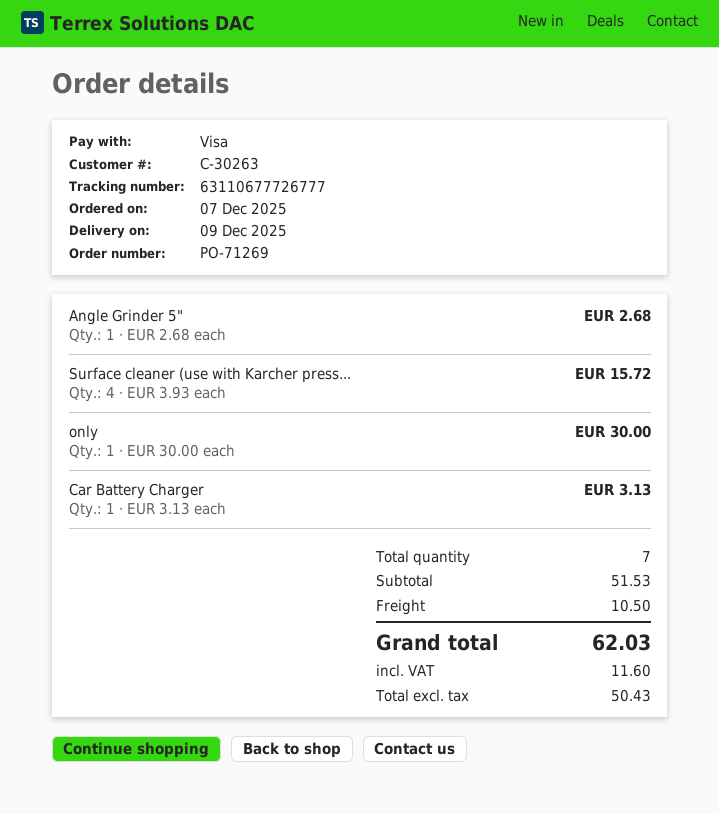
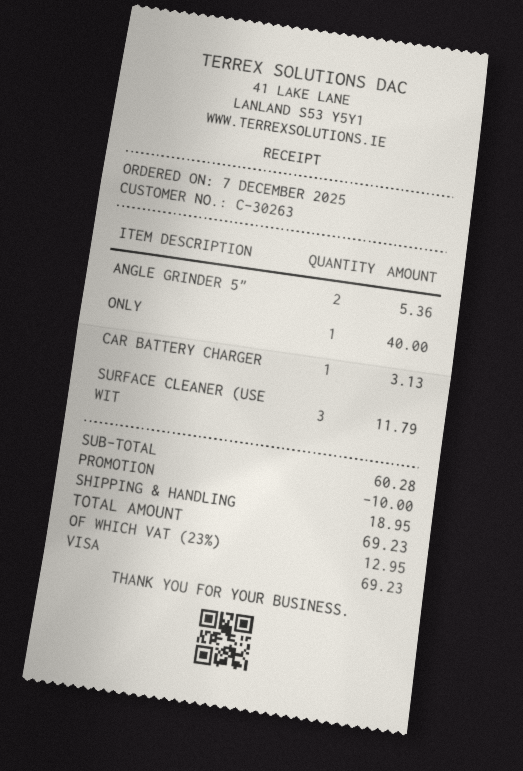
Angle Grinder 5": 1 for 2.68 -> 2 for 5.36
Surface cleaner (use with Karcher press...: 4 for 15.72 -> 3 for 11.79
only: 1 for 30.00 -> 1 for 40.00
subtotal: 51.53 -> 60.28
discount: none -> 10.00
shipping: 10.50 -> 18.95
tax: 11.60 -> 12.95
total: 62.03 -> 69.23

